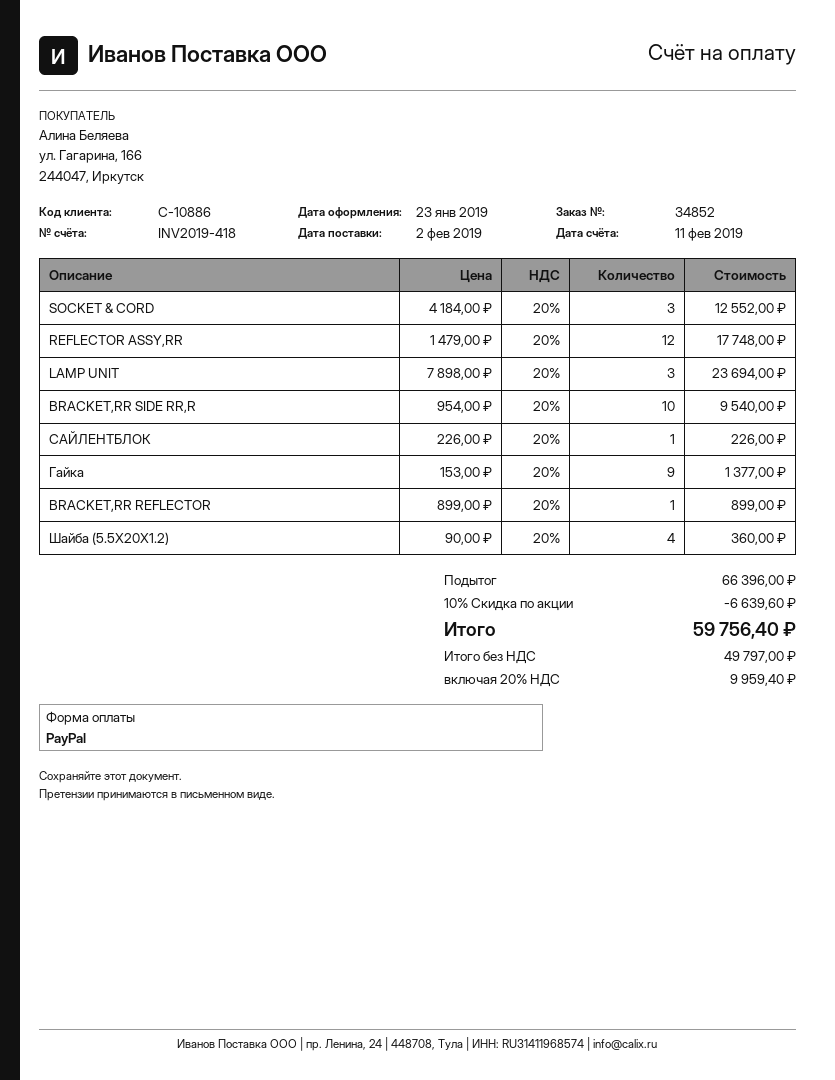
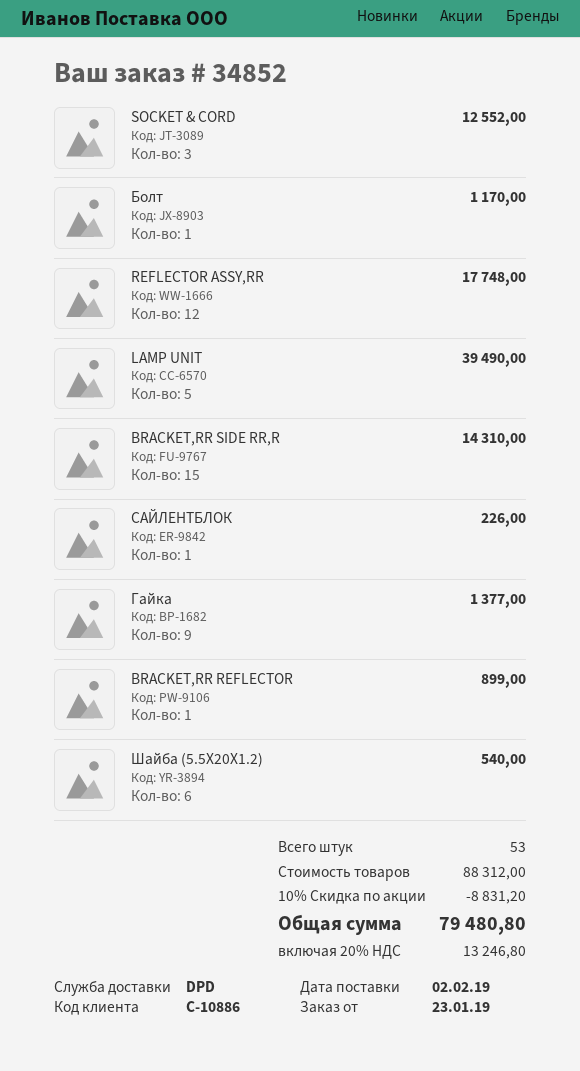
LAMP UNIT: 3 for 23694.00 -> 5 for 39490.00
BRACKET,RR SIDE RR,R: 10 for 9540.00 -> 15 for 14310.00
Шайба (5.5X20X1.2): 4 for 360.00 -> 6 for 540.00
Болт: none -> 1 for 1170.00
subtotal: 66396.00 -> 88312.00
discount: 10% = 6639.60 -> 10% = 8831.20
tax: 20% = 9959.40 -> 20% = 13246.80
total: 59756.40 -> 79480.80

